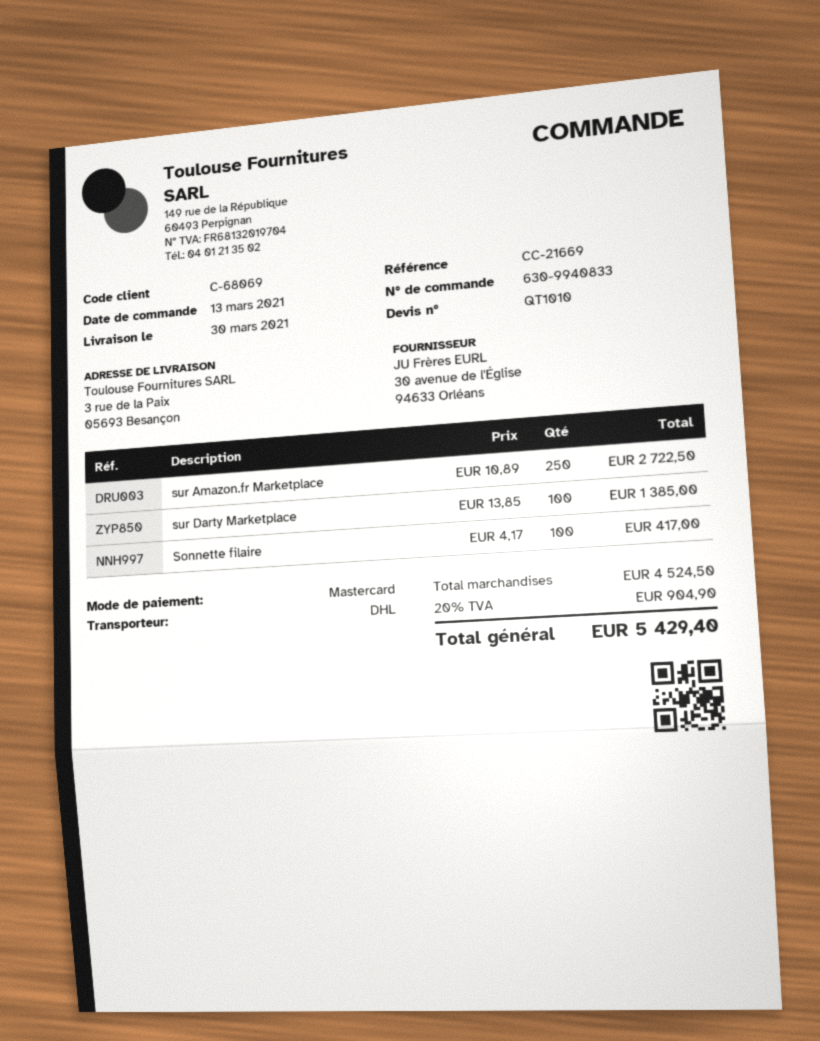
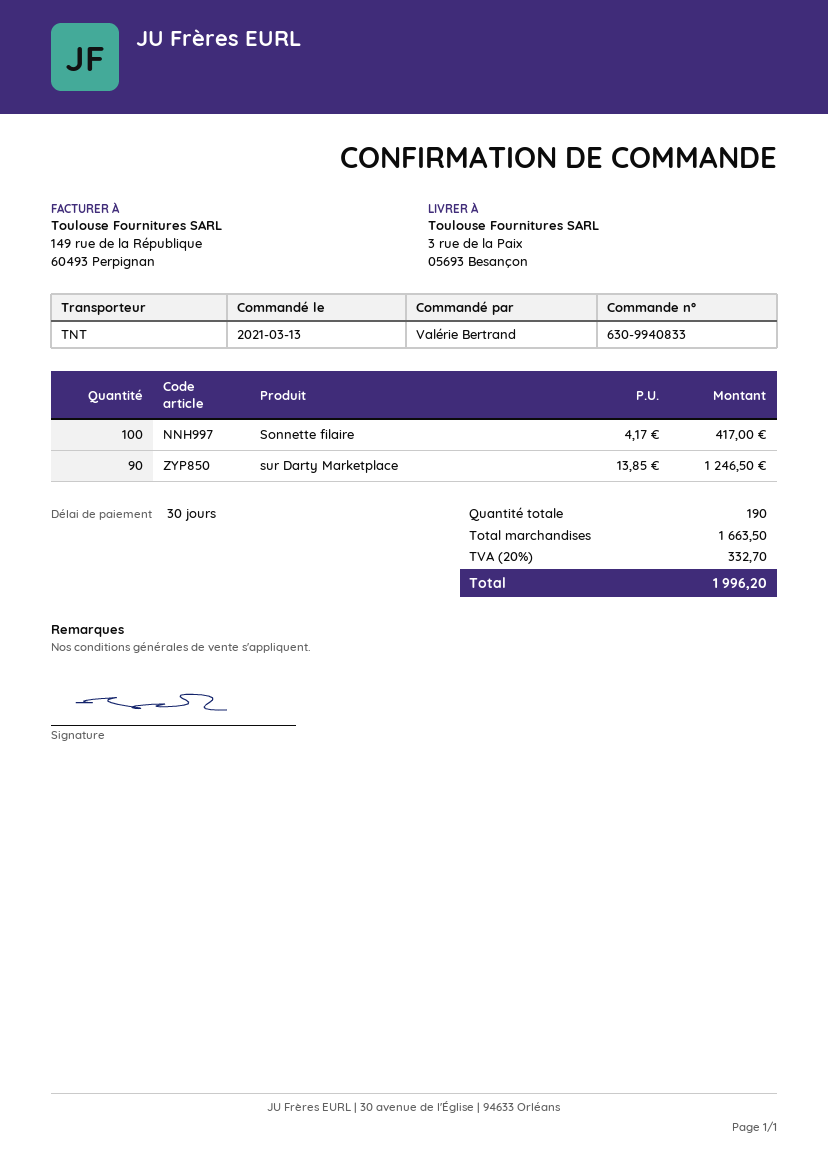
shipping method: DHL -> TNT
sur Amazon.fr Marketplace: 250 x 10.89 = 2722.50 -> none
sur Darty Marketplace: 100 x 13.85 = 1385.00 -> 90 x 13.85 = 1246.50
subtotal: 4524.50 -> 1663.50
tax: 20% = 904.90 -> 20% = 332.70
total: 5429.40 -> 1996.20

